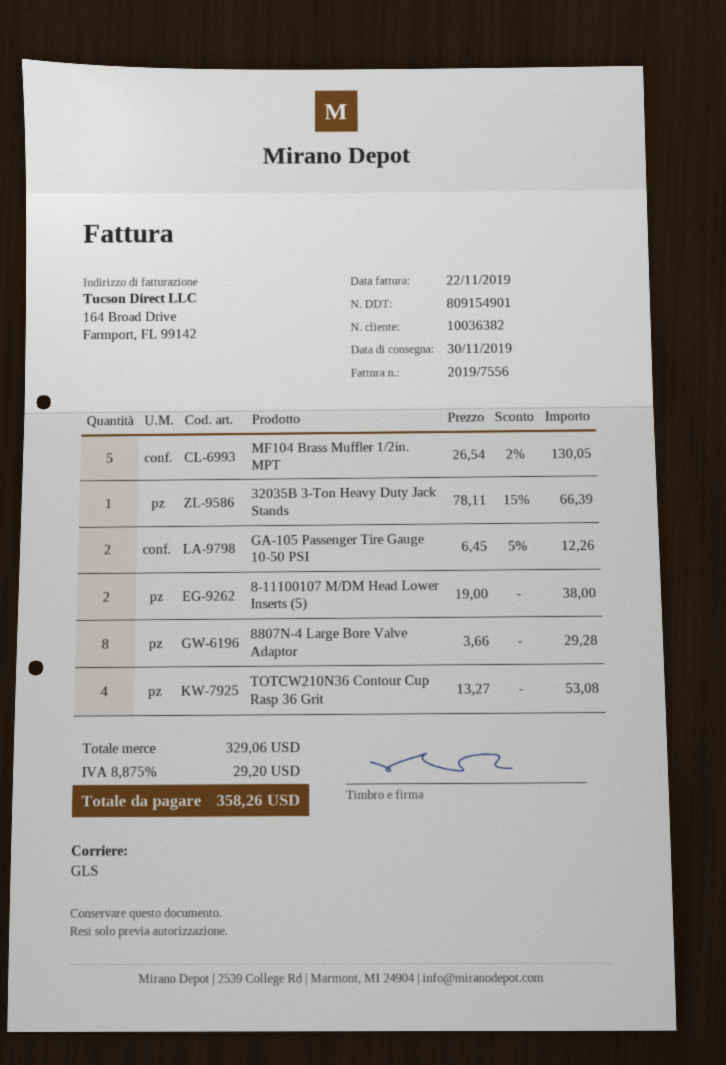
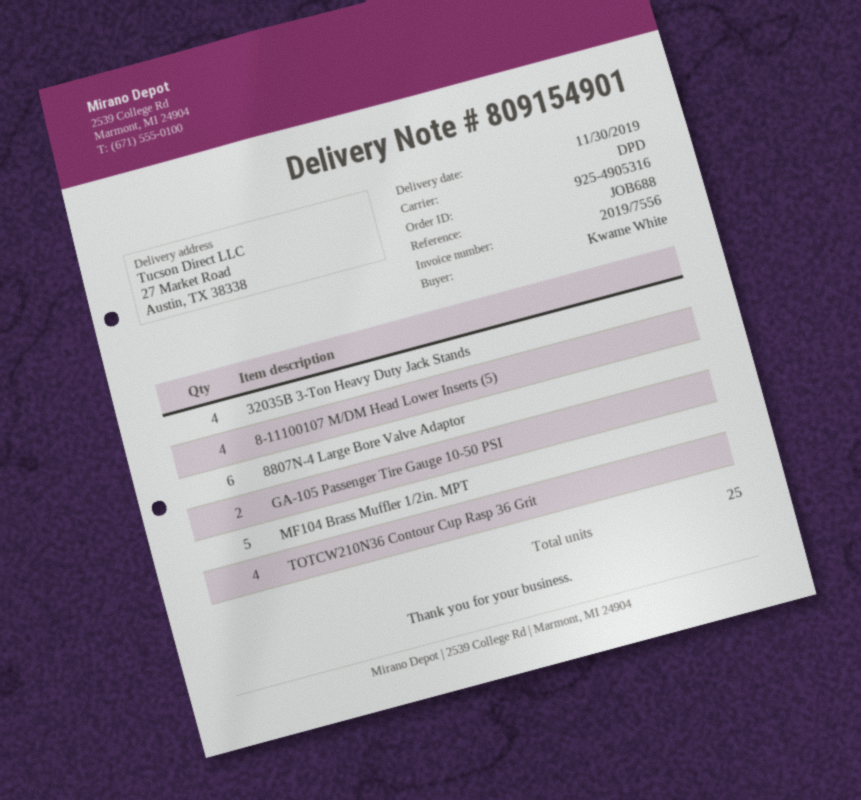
shipping method: GLS -> DPD
32035B 3-Ton Heavy Duty Jack Stands: 1 -> 4
8-11100107 M/DM Head Lower Inserts (5): 2 -> 4
8807N-4 Large Bore Valve Adaptor: 8 -> 6

